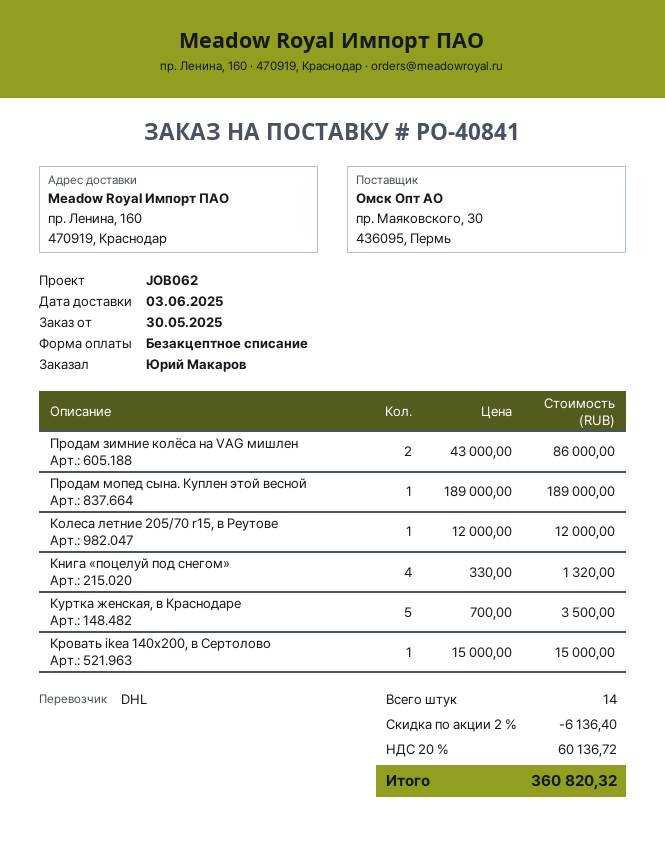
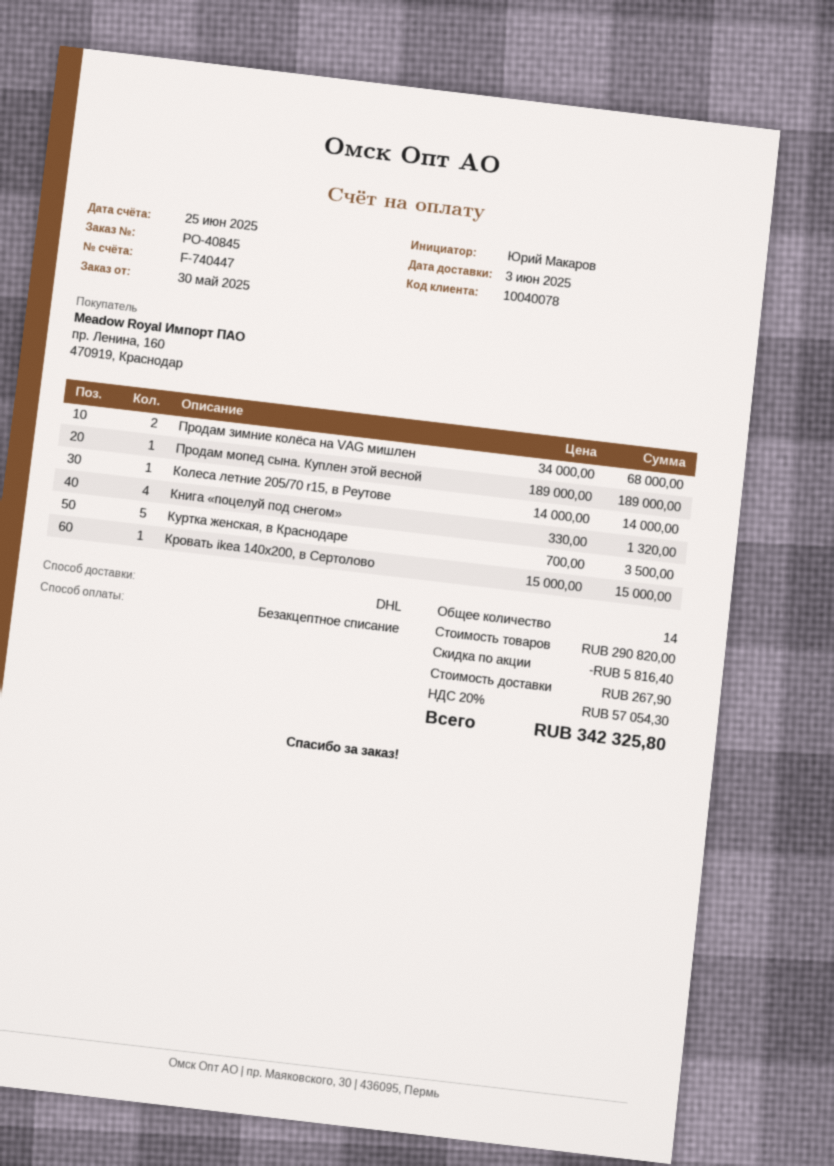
order number: PO-40841 -> PO-40845
Продам зимние колёса на VAG мишлен: 2 x 43000.00 = 86000.00 -> 2 x 34000.00 = 68000.00
Колеса летние 205/70 r15, в Реутове: 1 x 12000.00 = 12000.00 -> 1 x 14000.00 = 14000.00
discount: 6136.40 -> 5816.40
shipping: none -> 267.90
tax: 20% = 60136.72 -> 20% = 57054.30
total: 360820.32 -> 342325.80

